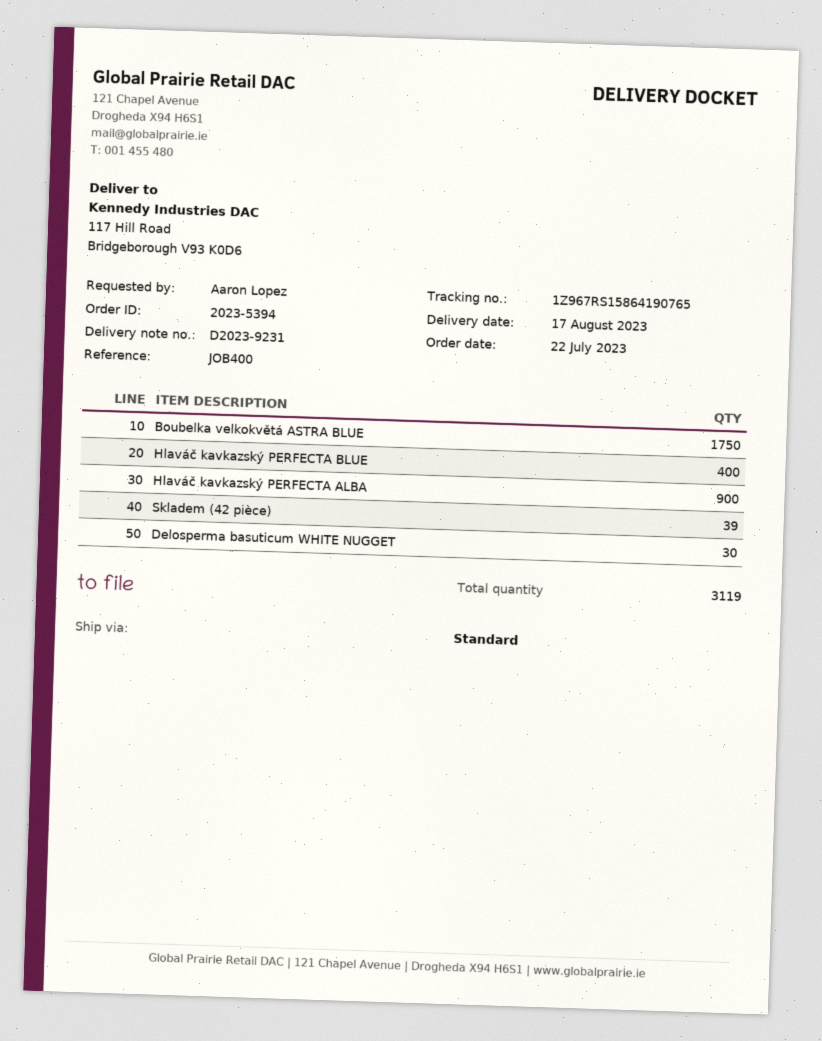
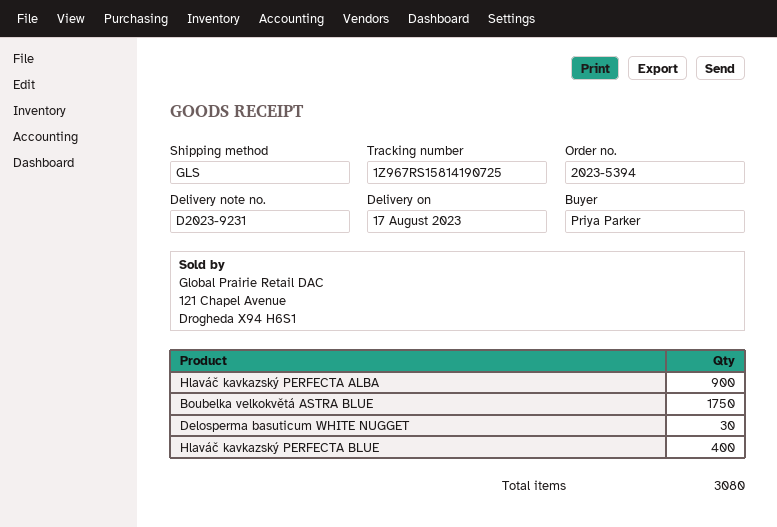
ordered by: Aaron Lopez -> Priya Parker
shipping method: standard -> GLS
tracking number: 1Z967RS15864190765 -> 1Z967RS15814190725
Skladem (42 pièce): 39 -> none
total quantity: 3119 -> 3080

